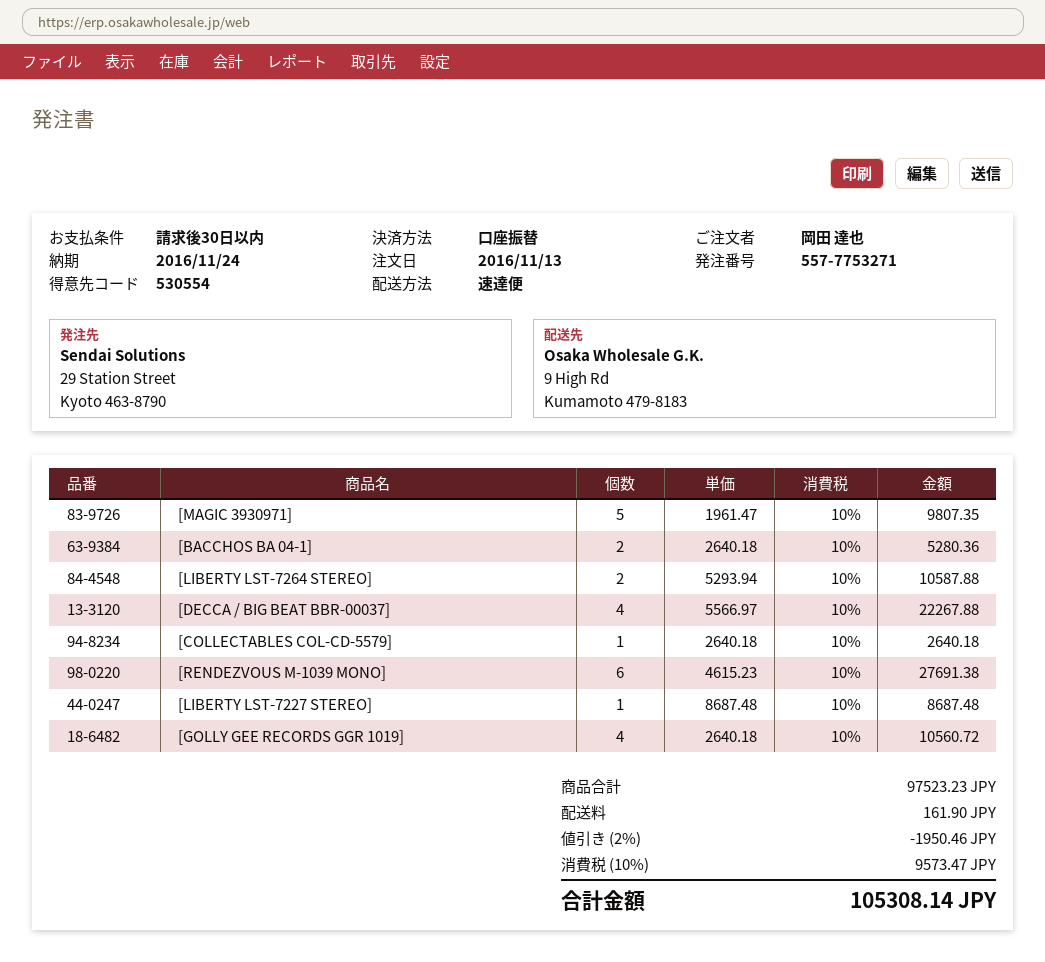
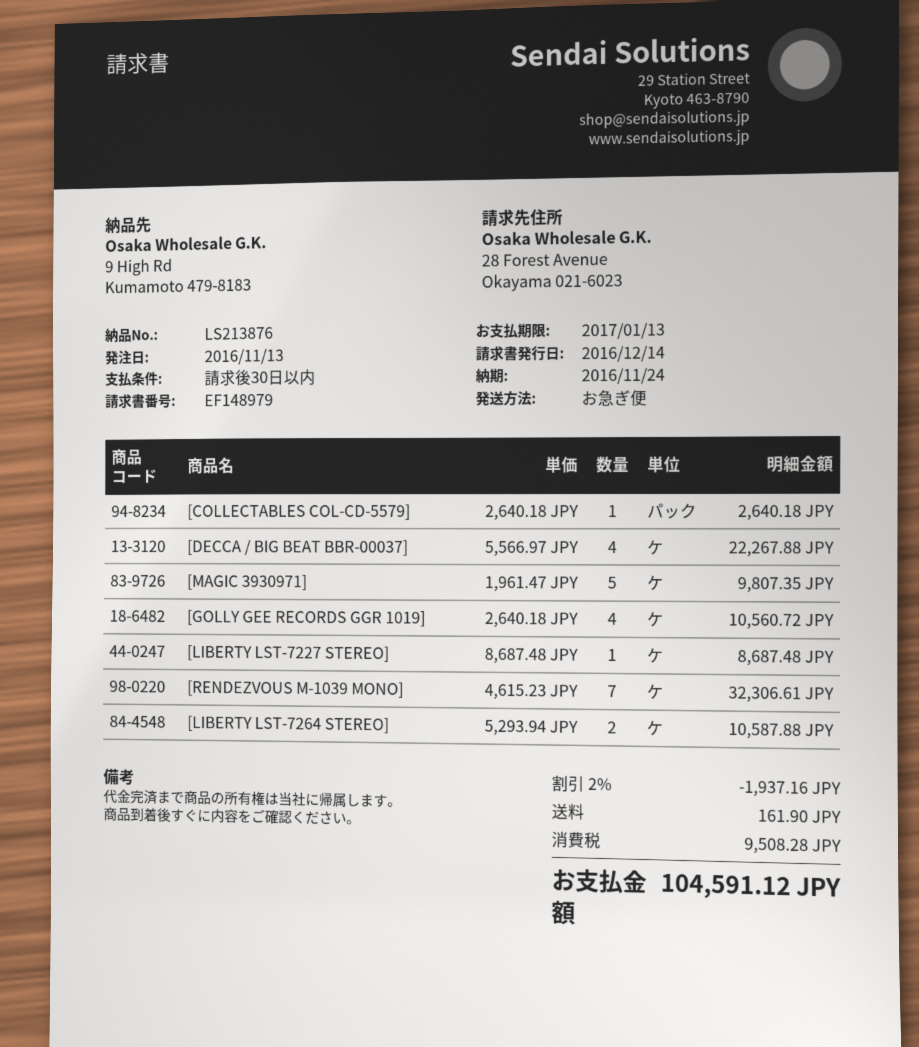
[BACCHOS BA 04-1]: 2 x 2640.18 = 5280.36 -> none
[RENDEZVOUS M-1039 MONO]: 6 x 4615.23 = 27691.38 -> 7 x 4615.23 = 32306.61
discount: 2% = 1950.46 -> 2% = 1937.16
tax: 9573.47 -> 9508.28
total: 105308.14 -> 104591.12

